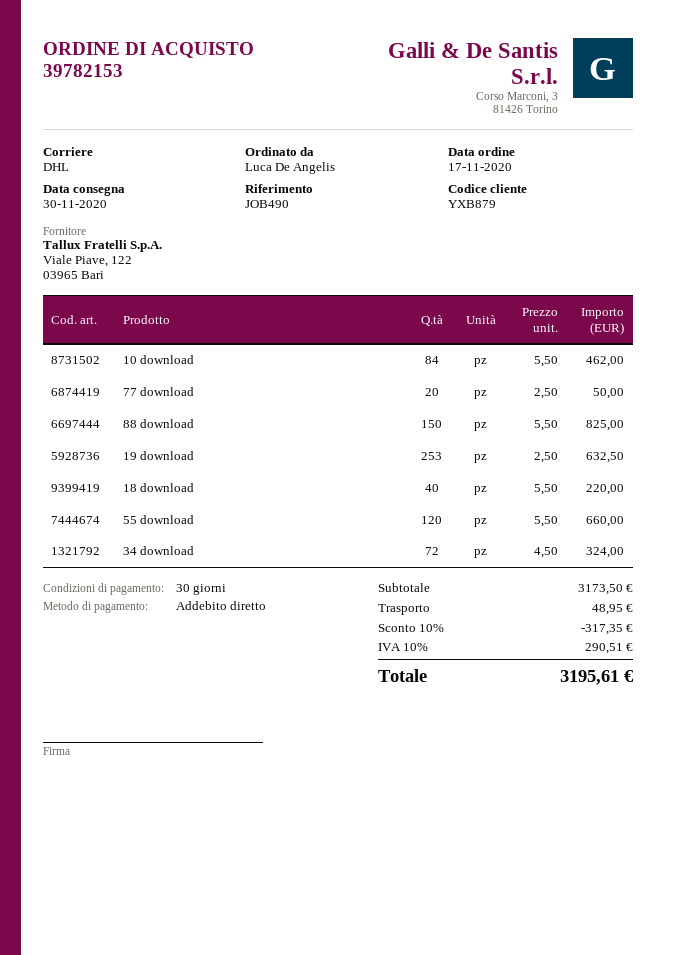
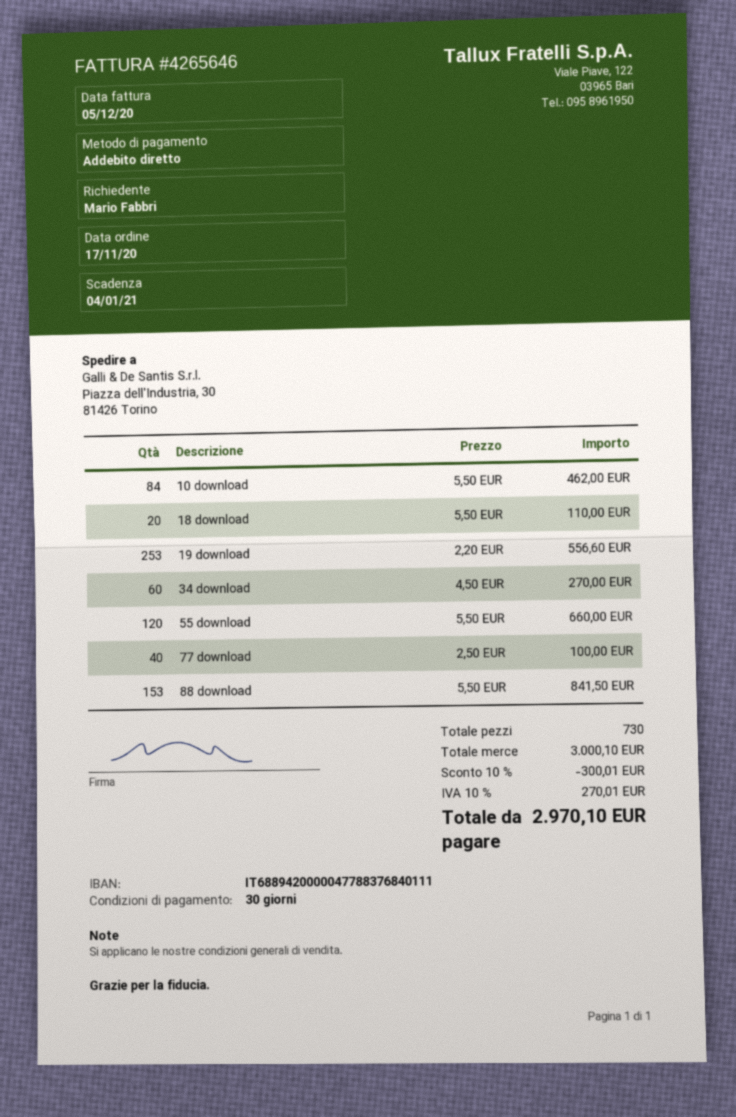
ordered by: Luca De Angelis -> Mario Fabbri
77 download: 20 x 2.50 = 50.00 -> 40 x 2.50 = 100.00
88 download: 150 x 5.50 = 825.00 -> 153 x 5.50 = 841.50
19 download: 253 x 2.50 = 632.50 -> 253 x 2.20 = 556.60
18 download: 40 x 5.50 = 220.00 -> 20 x 5.50 = 110.00
34 download: 72 x 4.50 = 324.00 -> 60 x 4.50 = 270.00
subtotal: 3173.50 -> 3000.10
discount: 10% = 317.35 -> 10% = 300.01
shipping: 48.95 -> none
tax: 10% = 290.51 -> 10% = 270.01
total: 3195.61 -> 2970.10

